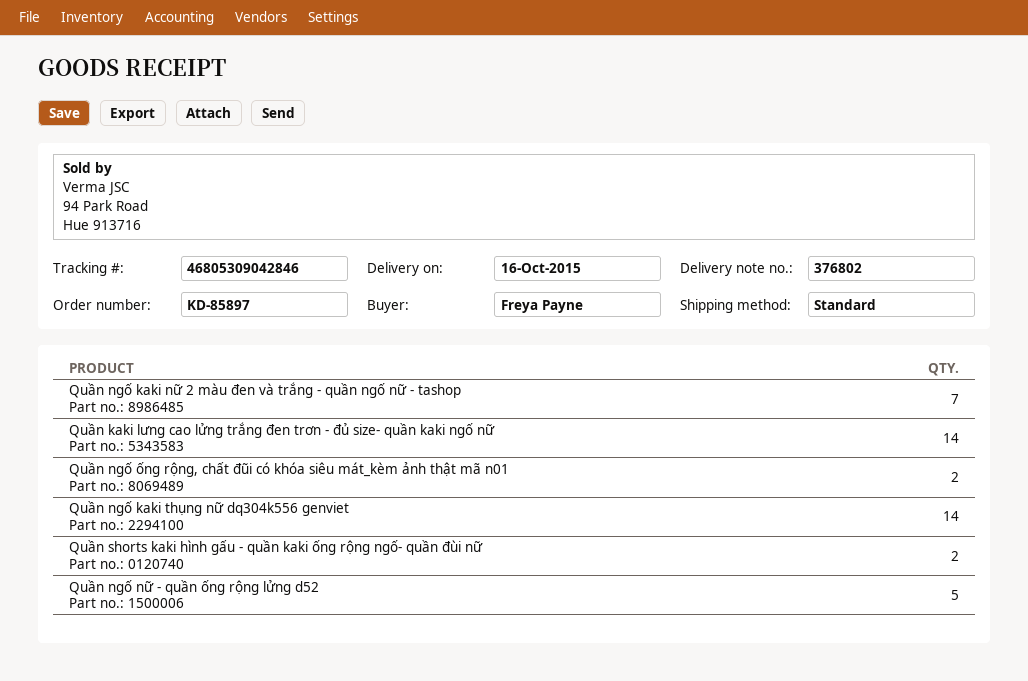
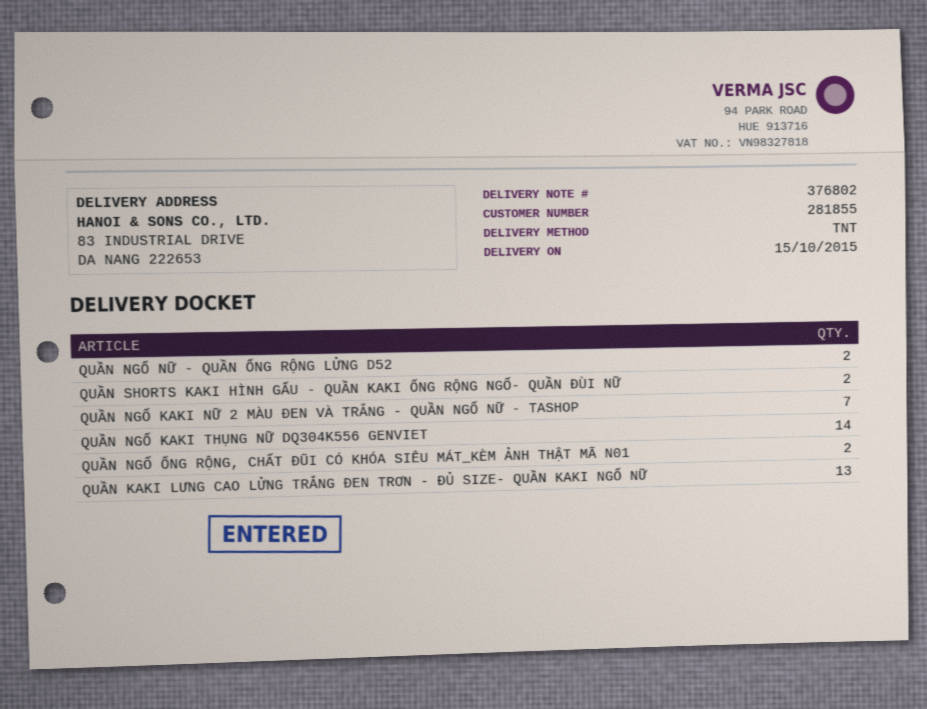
delivery date: 2015-10-16 -> 2015-10-15
shipping method: standard -> TNT
Quần kaki lưng cao lửng trắng đen trơn - đủ size- quần kaki ngố nữ: 14 -> 13
Quần ngố nữ - quần ống rộng lửng d52: 5 -> 2

